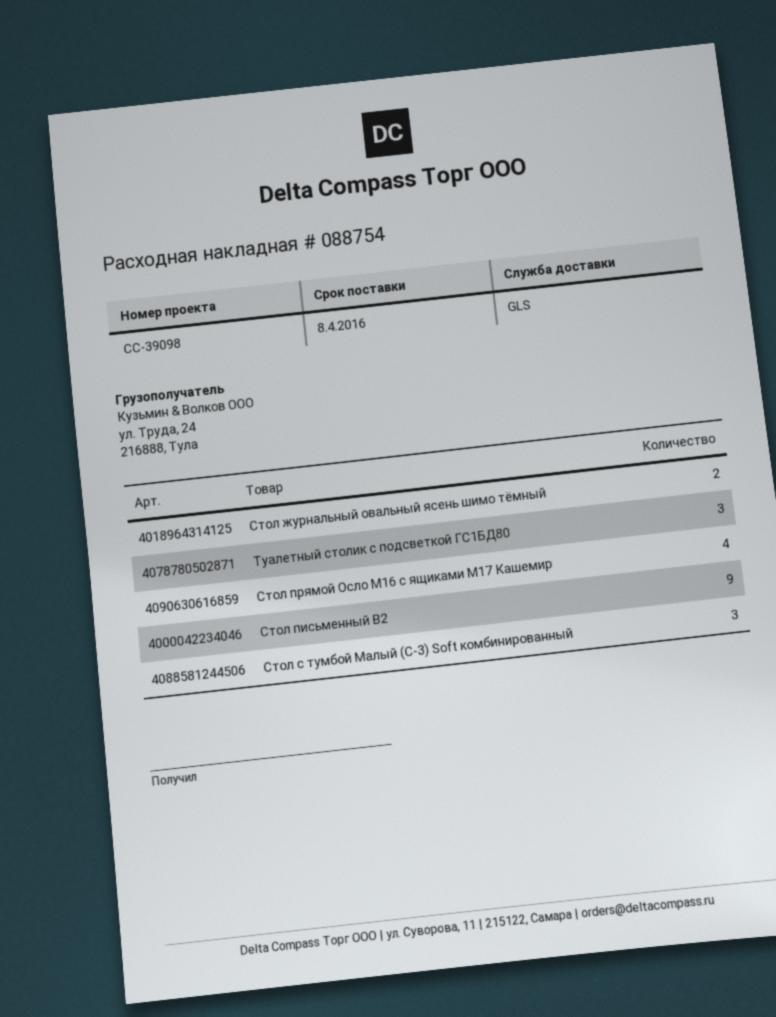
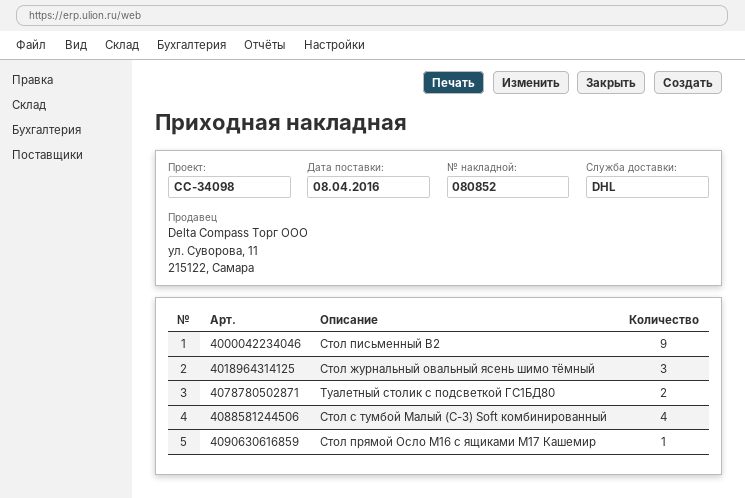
delivery note number: 088754 -> 080852
reference: CC-39098 -> CC-34098
shipping method: GLS -> DHL
Стол журнальный овальный ясень шимо тёмный: 2 -> 3
Туалетный столик с подсветкой ГС1БД80: 3 -> 2
Стол прямой Осло М16 с ящиками М17 Кашемир: 4 -> 1
Стол с тумбой Малый (С-3) Soft комбинированный: 3 -> 4

